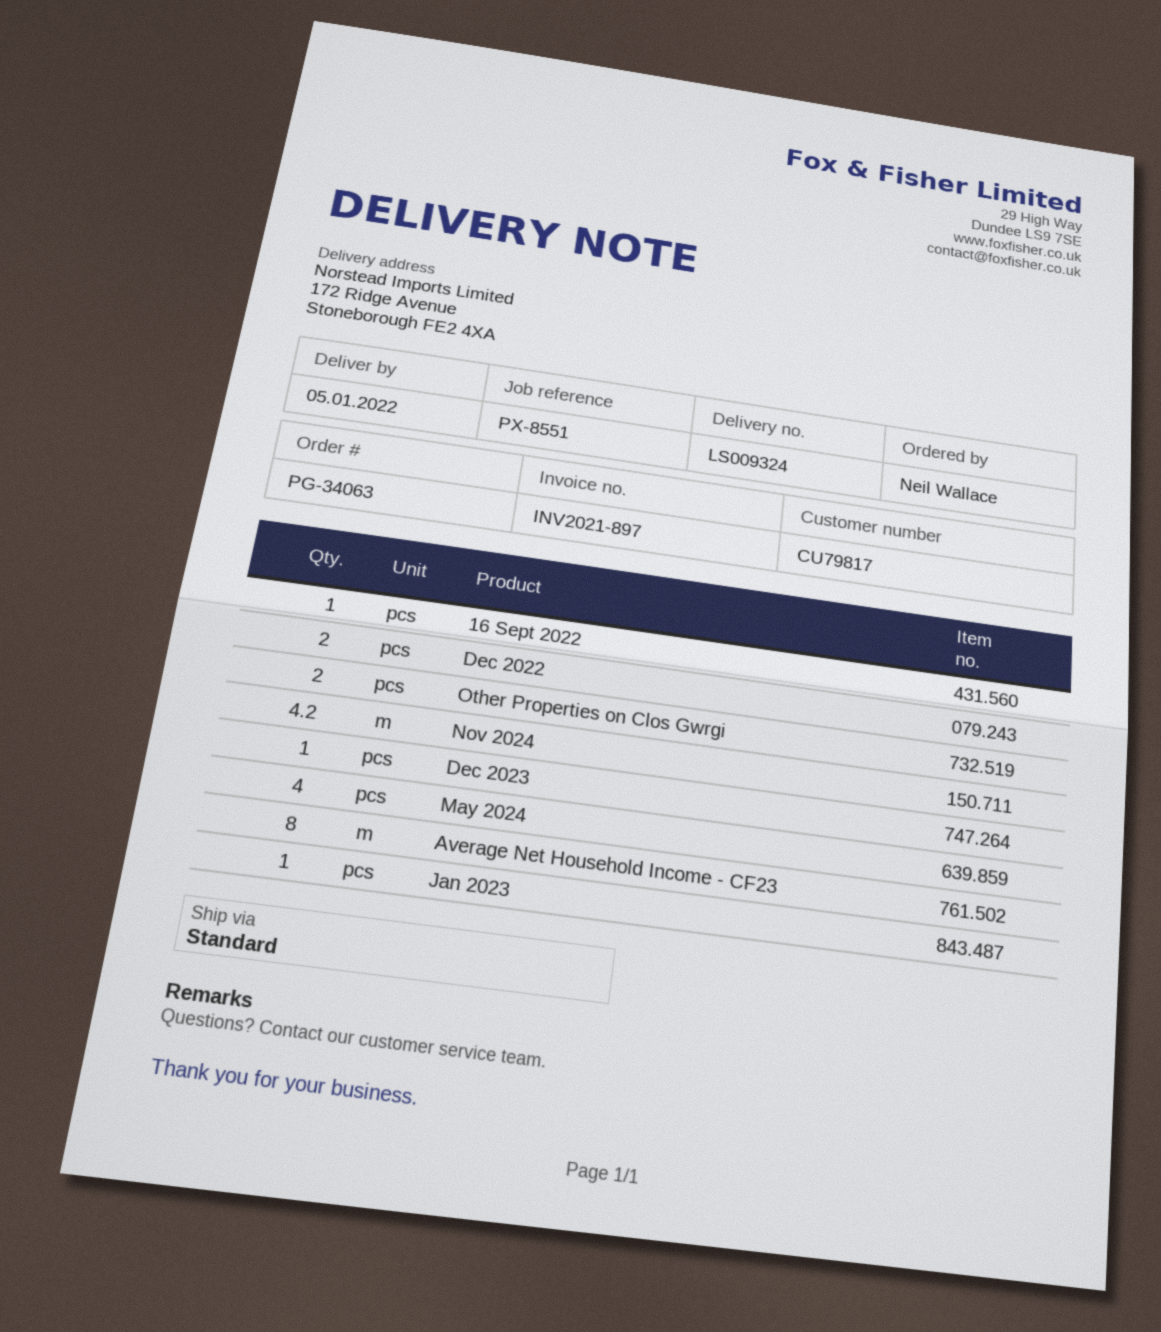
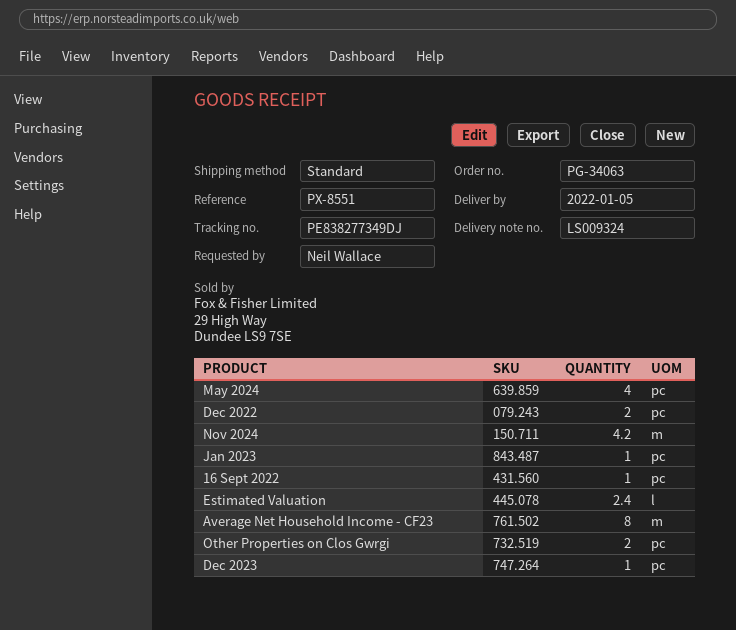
Estimated Valuation: none -> 2.4

